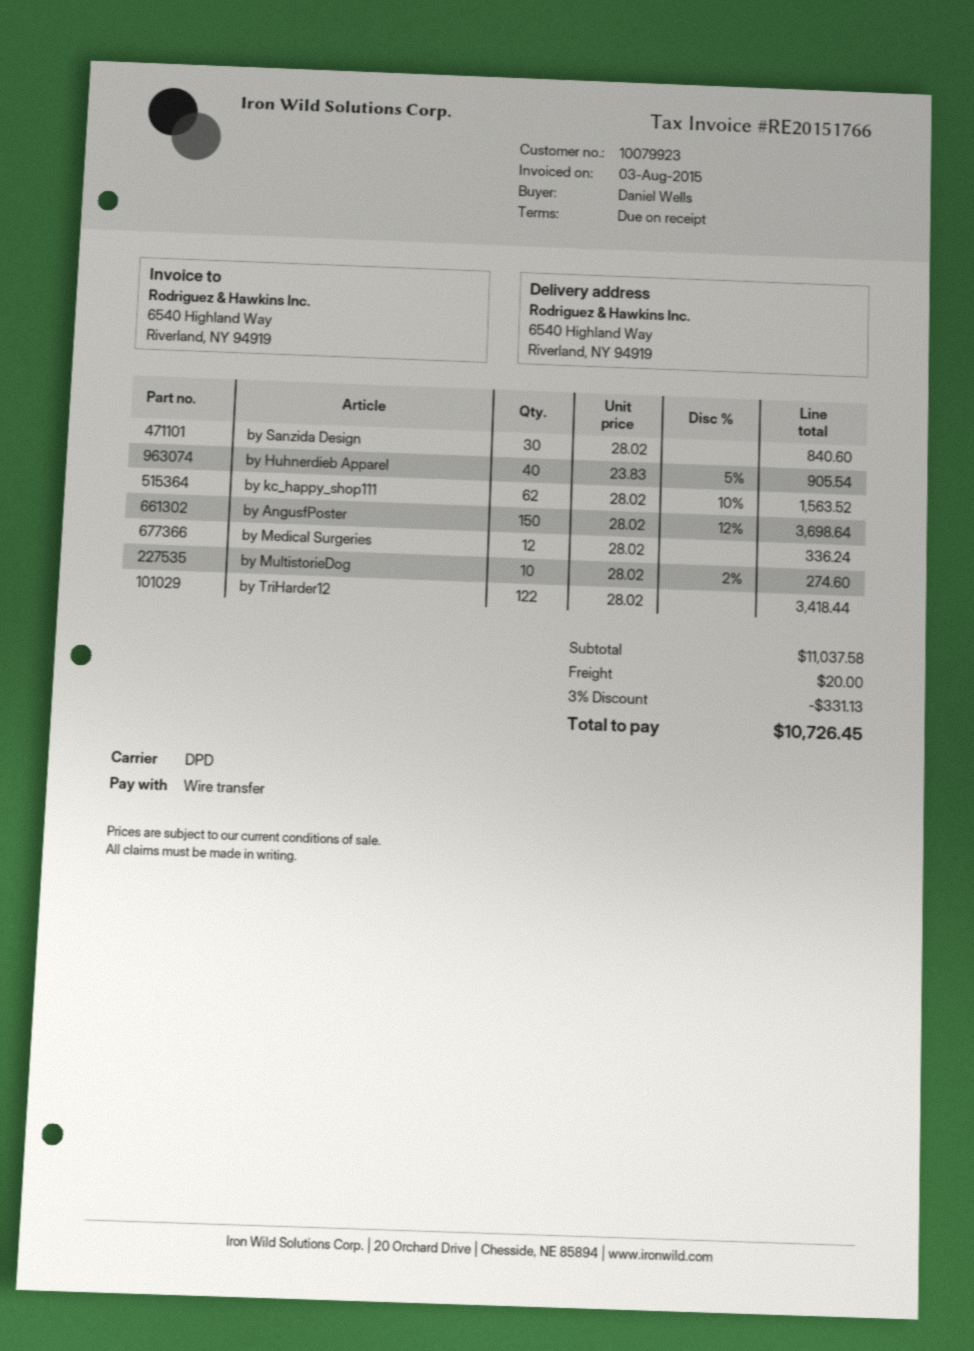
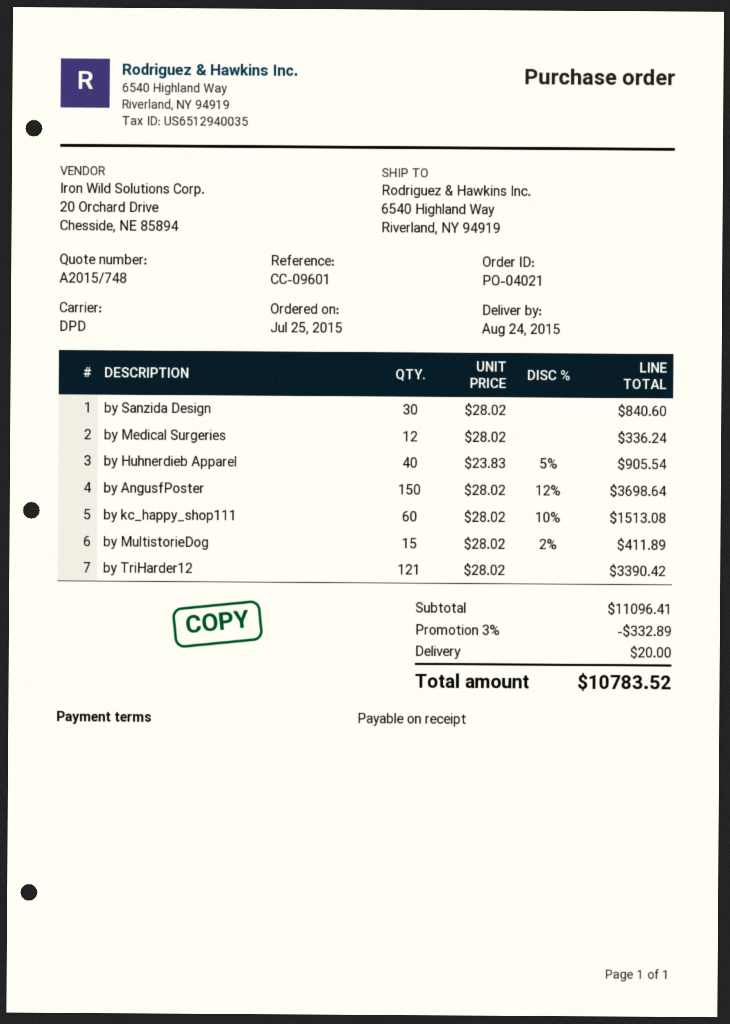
by kc_happy_shop111: 62 x 28.02 - 10% = 1563.52 -> 60 x 28.02 - 10% = 1513.08
by MultistorieDog: 10 x 28.02 - 2% = 274.60 -> 15 x 28.02 - 2% = 411.89
by TriHarder12: 122 x 28.02 = 3418.44 -> 121 x 28.02 = 3390.42
subtotal: 11037.58 -> 11096.41
discount: 3% = 331.13 -> 3% = 332.89
total: 10726.45 -> 10783.52

